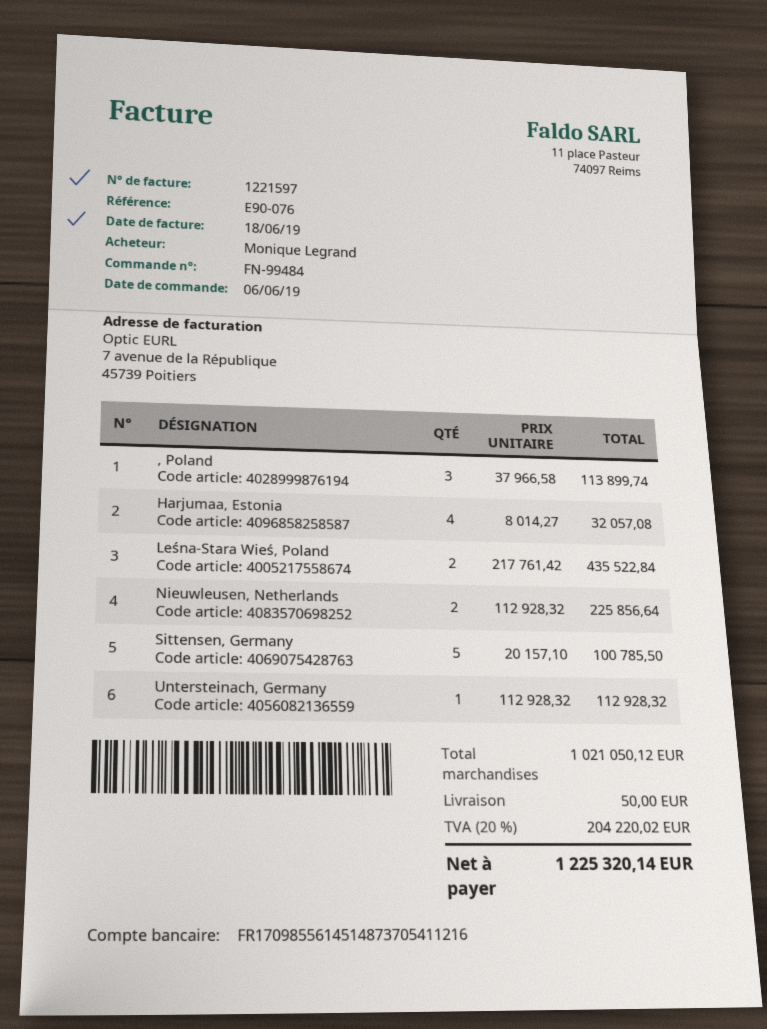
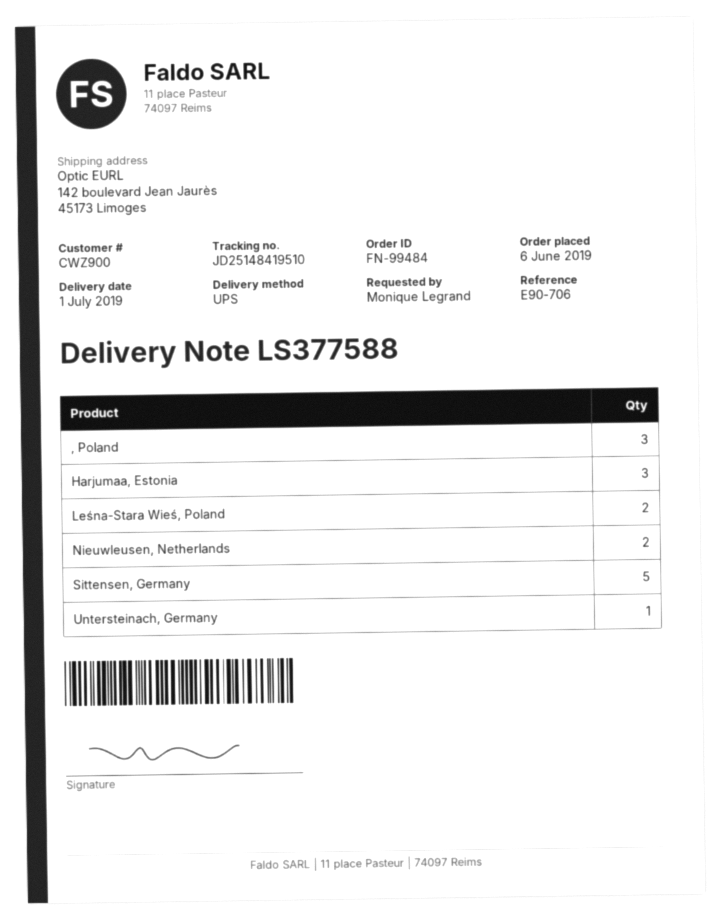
reference: E90-076 -> E90-706
Harjumaa, Estonia: 4 -> 3

